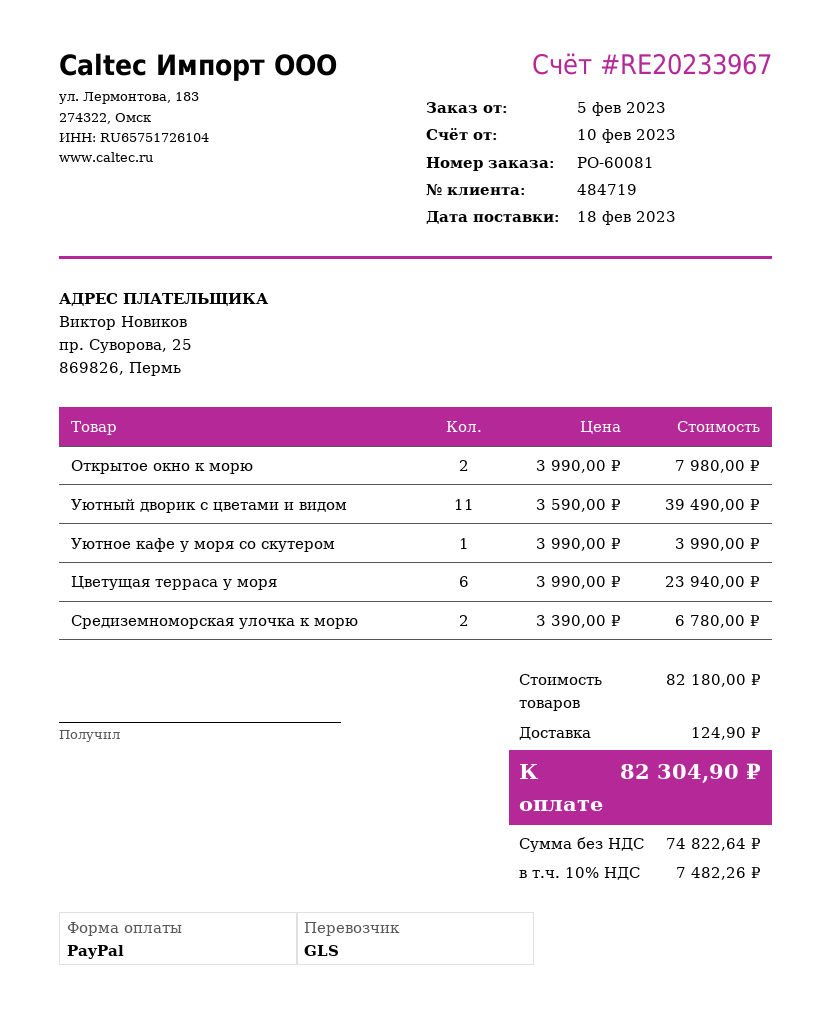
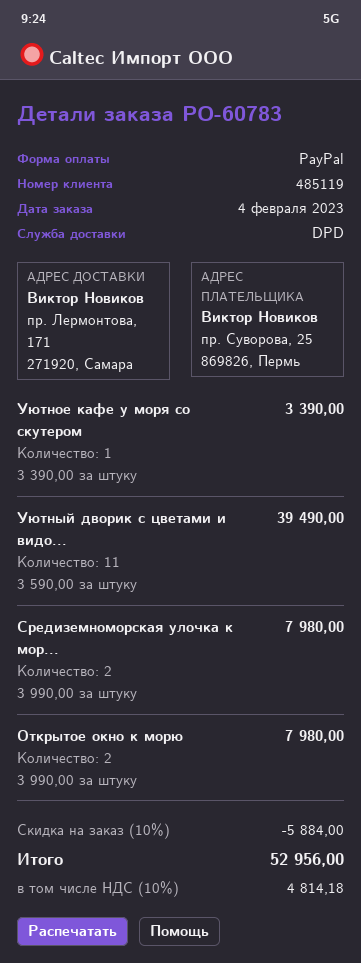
order number: PO-60081 -> PO-60783
order date: 2023-02-05 -> 2023-02-04
customer number: 484719 -> 485119
shipping method: GLS -> DPD
Уютное кафе у моря со скутером: 1 x 3990.00 = 3990.00 -> 1 x 3390.00 = 3390.00
Цветущая терраса у моря: 6 x 3990.00 = 23940.00 -> none
Средиземноморская улочка к морю: 2 x 3390.00 = 6780.00 -> 2 x 3990.00 = 7980.00
discount: none -> 10% = 5884.00
shipping: 124.90 -> none
tax: 10% = 7482.26 -> 10% = 4814.18
total: 82304.90 -> 52956.00

